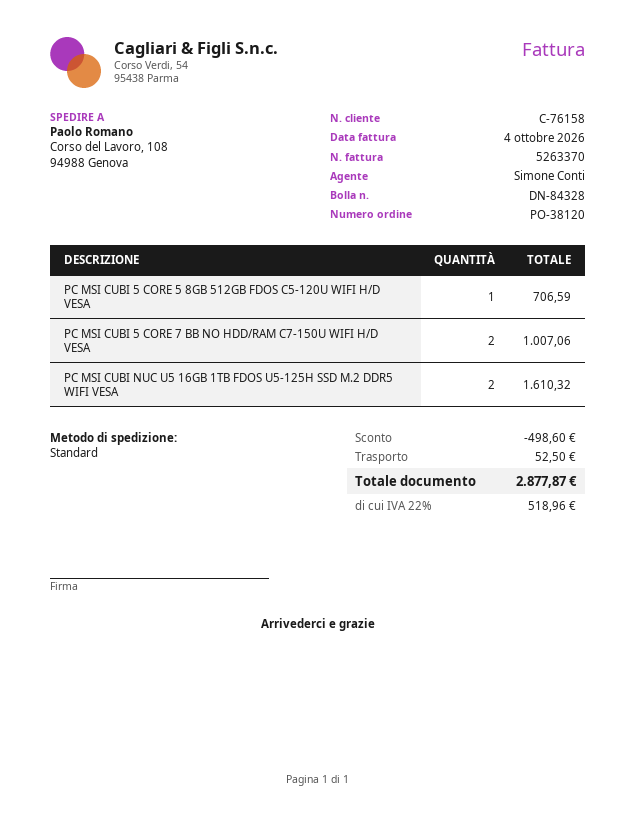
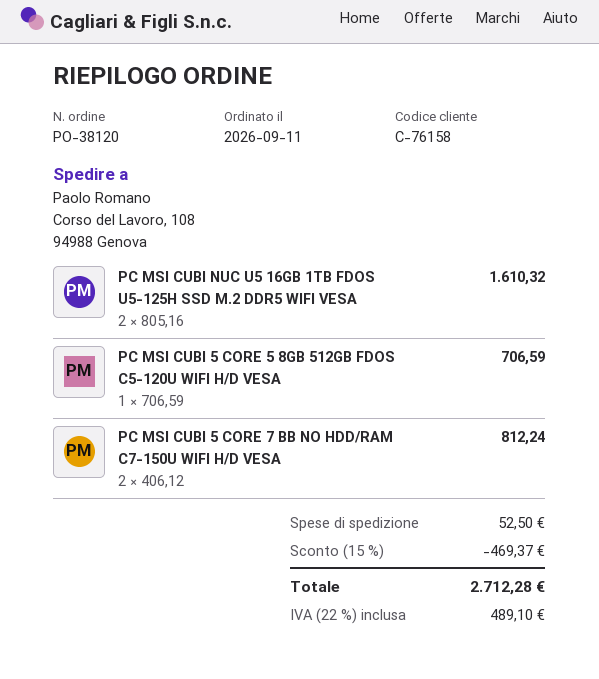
PC MSI CUBI 5 CORE 7 BB NO HDD/RAM C7-150U WIFI H/D VESA: 2 for 1007.06 -> 2 for 812.24
discount: 498.60 -> 469.37
tax: 22% = 518.96 -> 22% = 489.10
total: 2877.87 -> 2712.28

